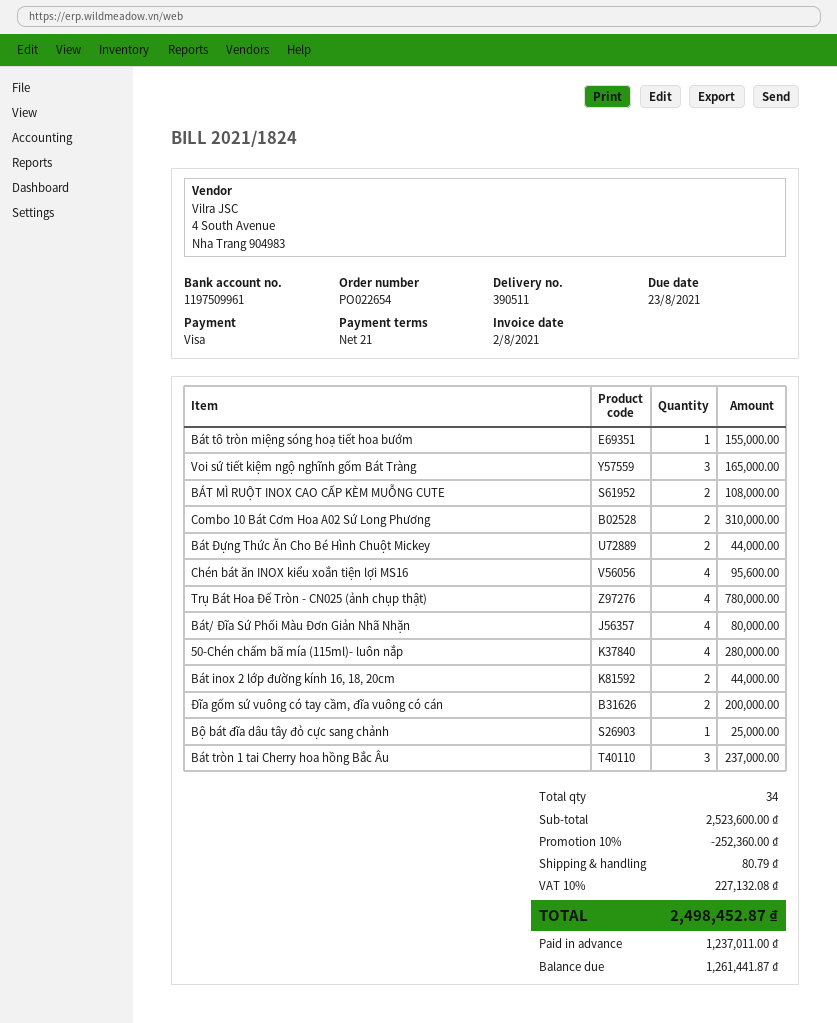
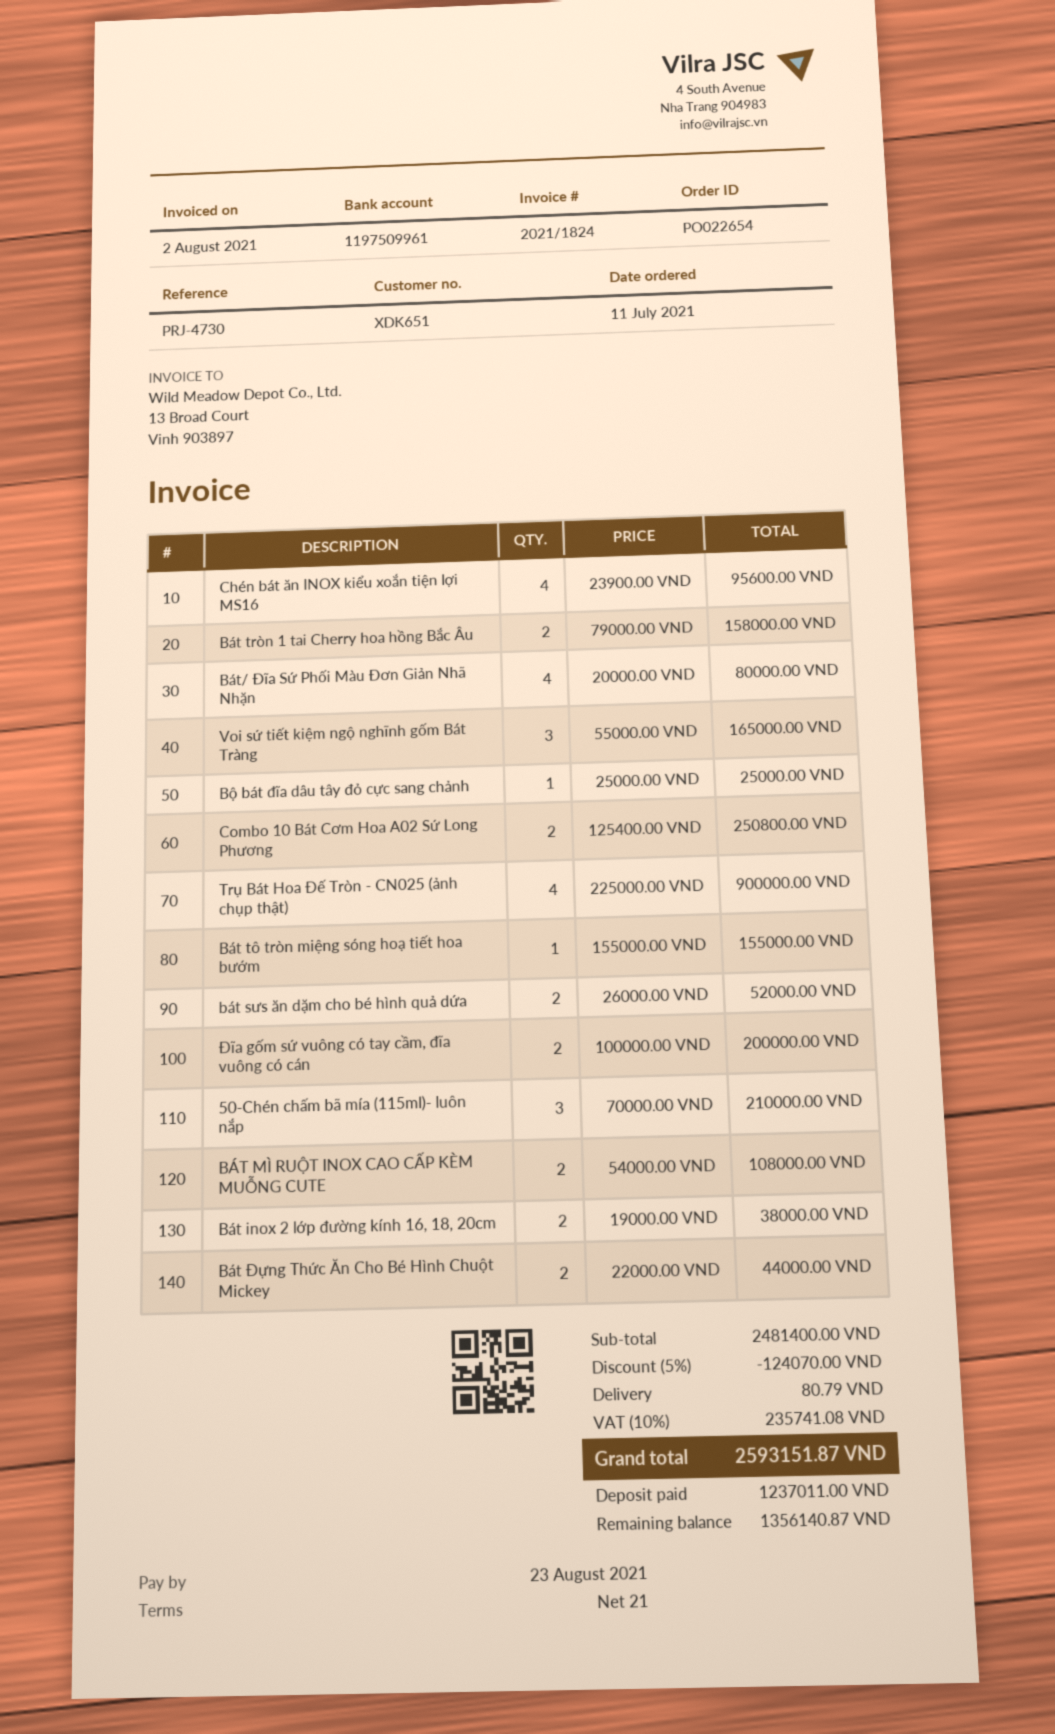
Combo 10 Bát Cơm Hoa A02 Sứ Long Phương: 2 for 310000.00 -> 2 for 250800.00
Trụ Bát Hoa Đế Tròn - CN025 (ảnh chụp thật): 4 for 780000.00 -> 4 for 900000.00
50-Chén chấm bã mía (115ml)- luôn nắp: 4 for 280000.00 -> 3 for 210000.00
Bát inox 2 lớp đường kính 16, 18, 20cm: 2 for 44000.00 -> 2 for 38000.00
Bát tròn 1 tai Cherry hoa hồng Bắc Âu: 3 for 237000.00 -> 2 for 158000.00
bát sưs ăn dặm cho bé hình quả dứa: none -> 2 for 52000.00
subtotal: 2523600.00 -> 2481400.00
discount: 10% = 252360.00 -> 5% = 124070.00
tax: 10% = 227132.08 -> 10% = 235741.08
total: 2498452.87 -> 2593151.87
balance: 1261441.87 -> 1356140.87

